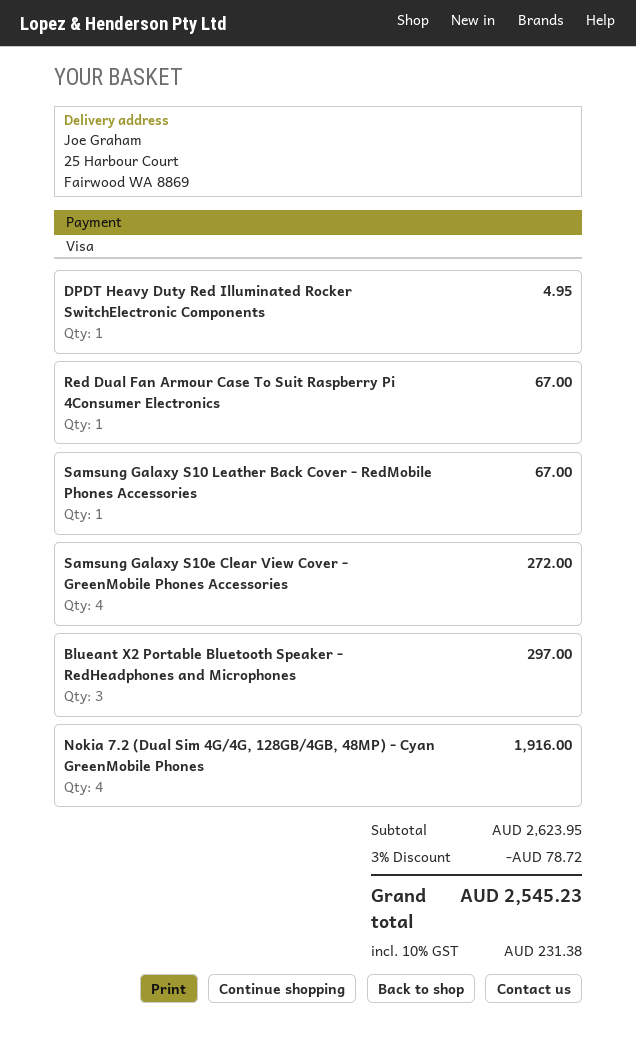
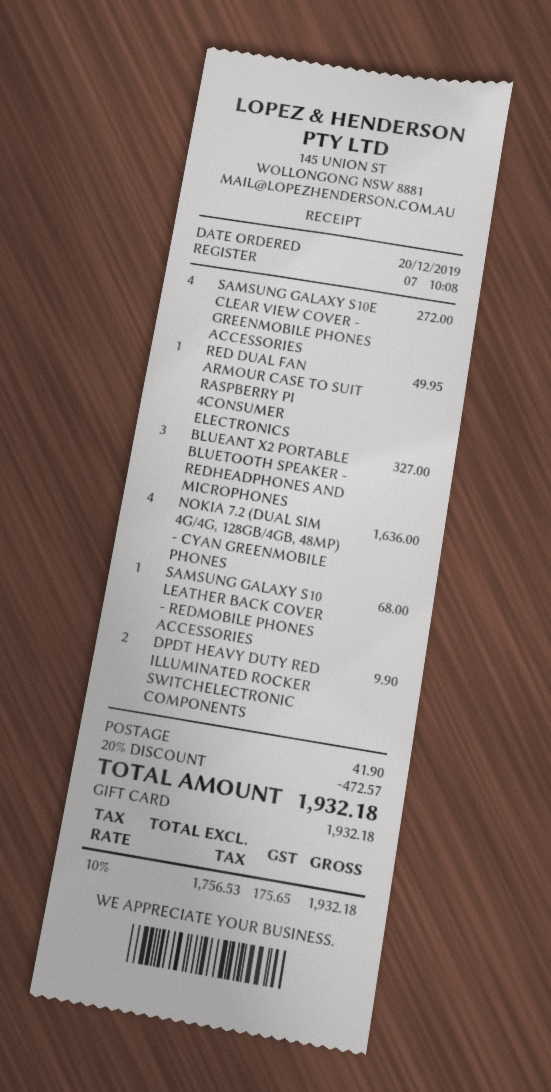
payment method: Visa -> gift card
DPDT Heavy Duty Red Illuminated Rocker SwitchElectronic Components: 1 for 4.95 -> 2 for 9.90
Red Dual Fan Armour Case To Suit Raspberry Pi 4Consumer Electronics: 1 for 67.00 -> 1 for 49.95
Samsung Galaxy S10 Leather Back Cover - RedMobile Phones Accessories: 1 for 67.00 -> 1 for 68.00
Blueant X2 Portable Bluetooth Speaker - RedHeadphones and Microphones: 3 for 297.00 -> 3 for 327.00
Nokia 7.2 (Dual Sim 4G/4G, 128GB/4GB, 48MP) - Cyan GreenMobile Phones: 4 for 1916.00 -> 4 for 1636.00
discount: 3% = 78.72 -> 20% = 472.57
shipping: none -> 41.90
tax: 10% = 231.38 -> 10% = 175.65
total: 2545.23 -> 1932.18

